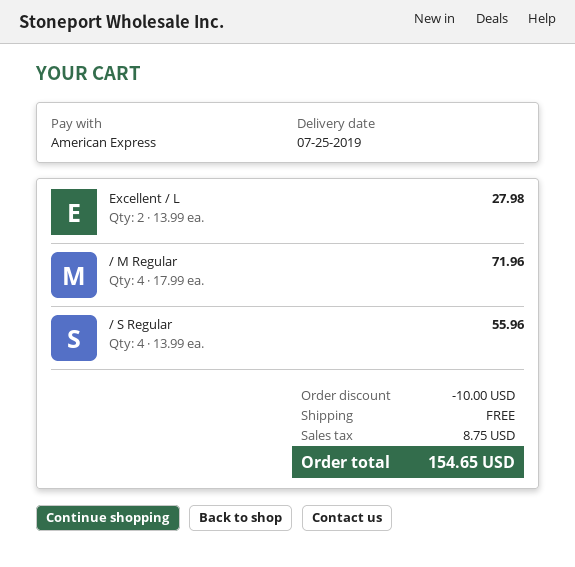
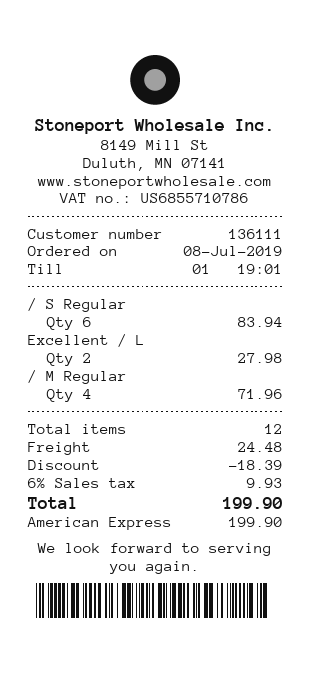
/ S Regular: 4 for 55.96 -> 6 for 83.94
discount: 10.00 -> 18.39
shipping: 0.00 -> 24.48
tax: 8.75 -> 9.93
total: 154.65 -> 199.90

